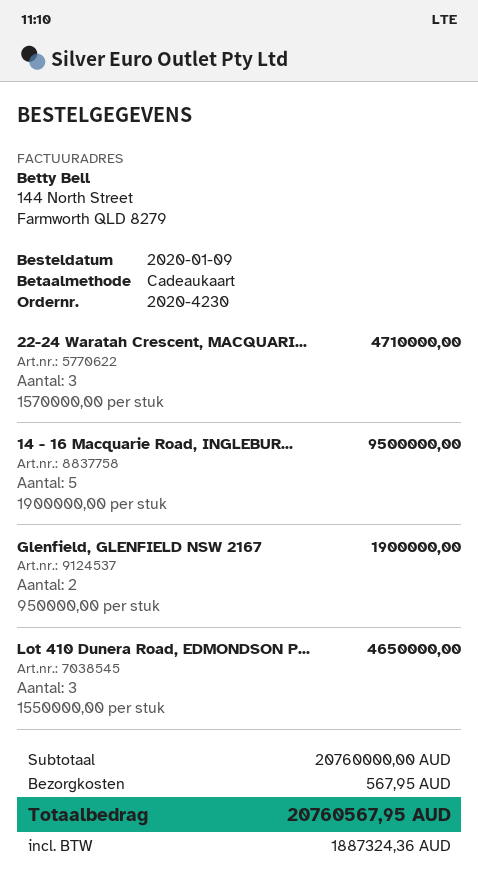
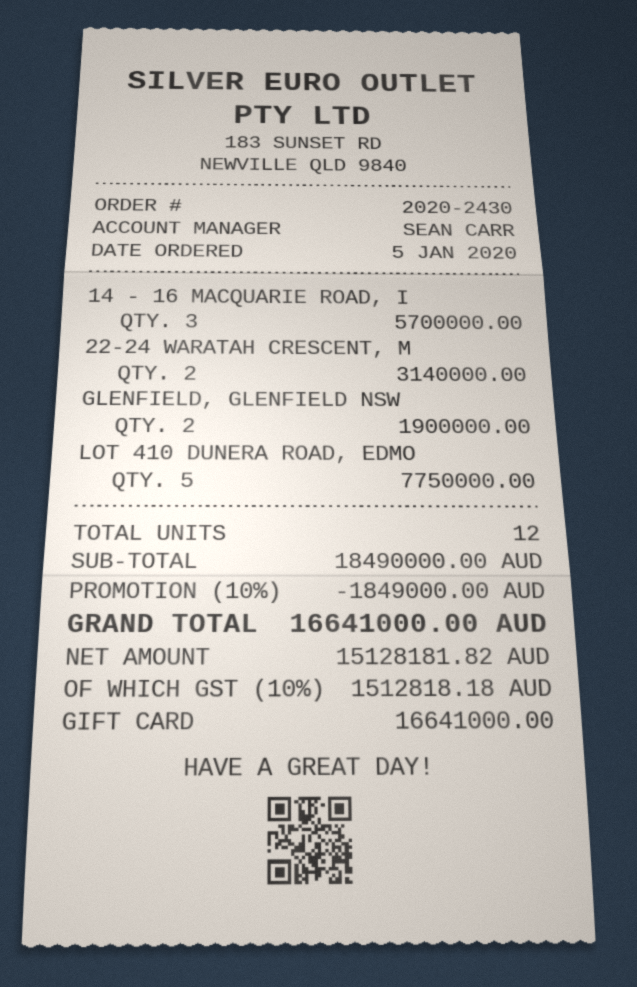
order number: 2020-4230 -> 2020-2430
order date: 2020-01-09 -> 2020-01-05
22-24 Waratah Crescent, MACQUARI...: 3 for 4710000.00 -> 2 for 3140000.00
14 - 16 Macquarie Road, INGLEBUR...: 5 for 9500000.00 -> 3 for 5700000.00
Lot 410 Dunera Road, EDMONDSON P...: 3 for 4650000.00 -> 5 for 7750000.00
subtotal: 20760000.00 -> 18490000.00
discount: none -> 10% = 1849000.00
shipping: 567.95 -> none
tax: 1887324.36 -> 1512818.18
total: 20760567.95 -> 16641000.00

